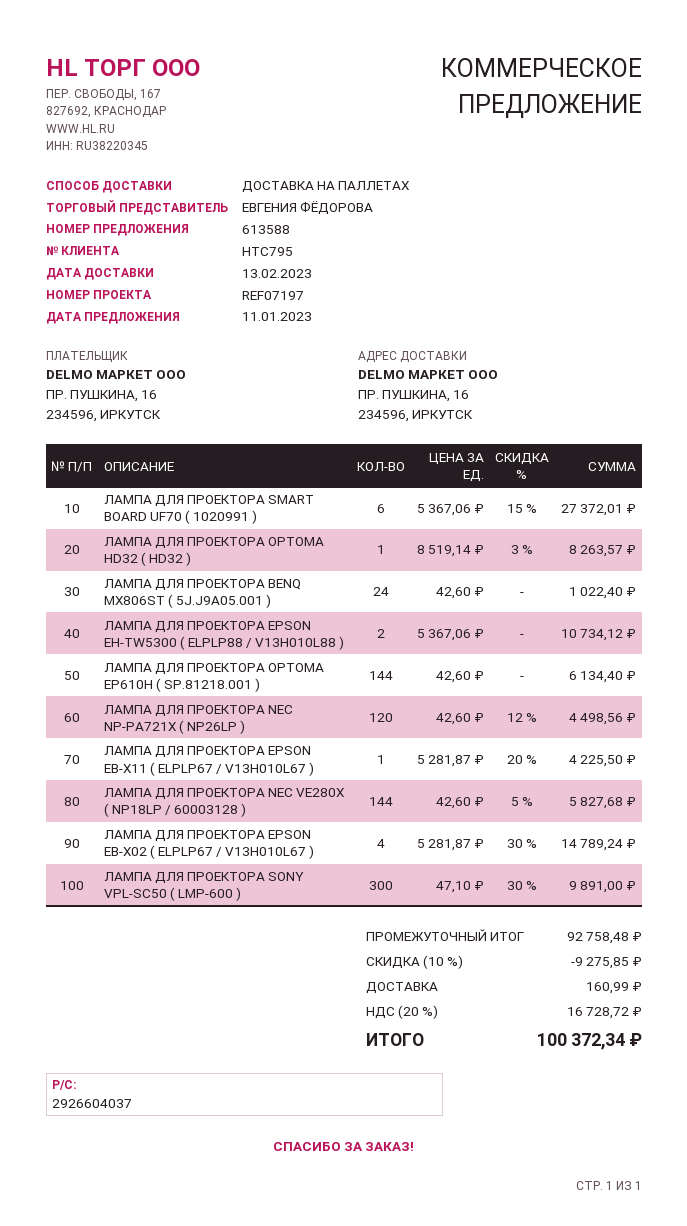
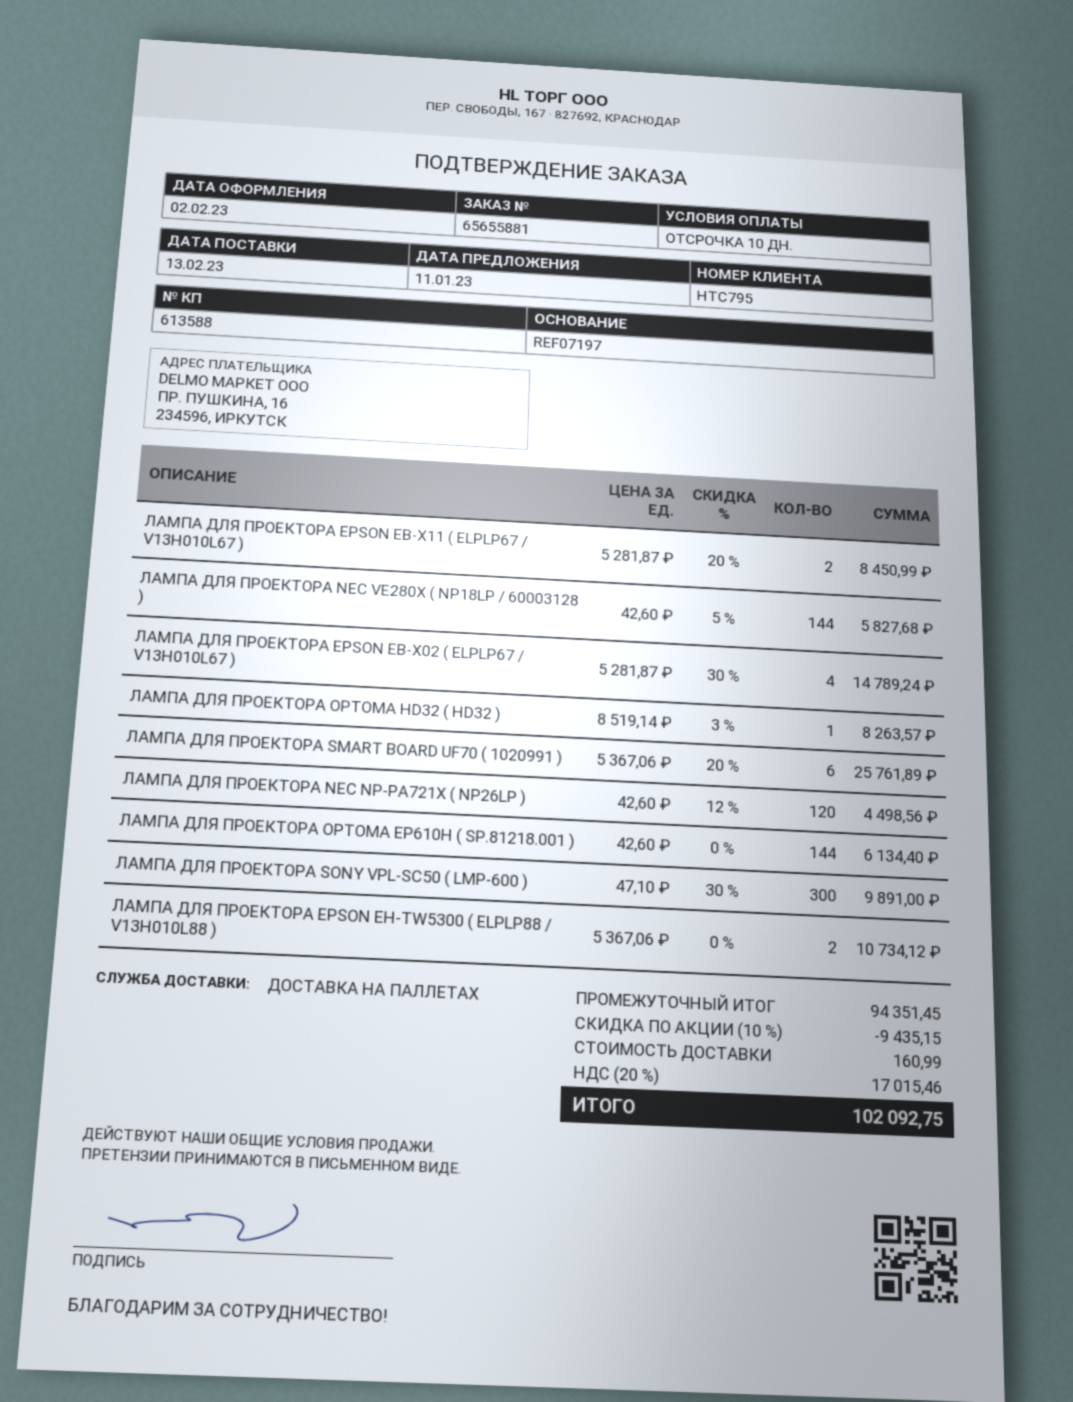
ЛАМПА ДЛЯ ПРОЕКТОРА SMART BOARD UF70 ( 1020991 ): 6 x 5367.06 - 15% = 27372.01 -> 6 x 5367.06 - 20% = 25761.89
ЛАМПА ДЛЯ ПРОЕКТОРА BENQ MX806ST ( 5J.J9A05.001 ): 24 x 42.60 = 1022.40 -> none
ЛАМПА ДЛЯ ПРОЕКТОРА EPSON EB-X11 ( ELPLP67 / V13H010L67 ): 1 x 5281.87 - 20% = 4225.50 -> 2 x 5281.87 - 20% = 8450.99
subtotal: 92758.48 -> 94351.45
discount: 10% = 9275.85 -> 10% = 9435.15
tax: 20% = 16728.72 -> 20% = 17015.46
total: 100372.34 -> 102092.75

